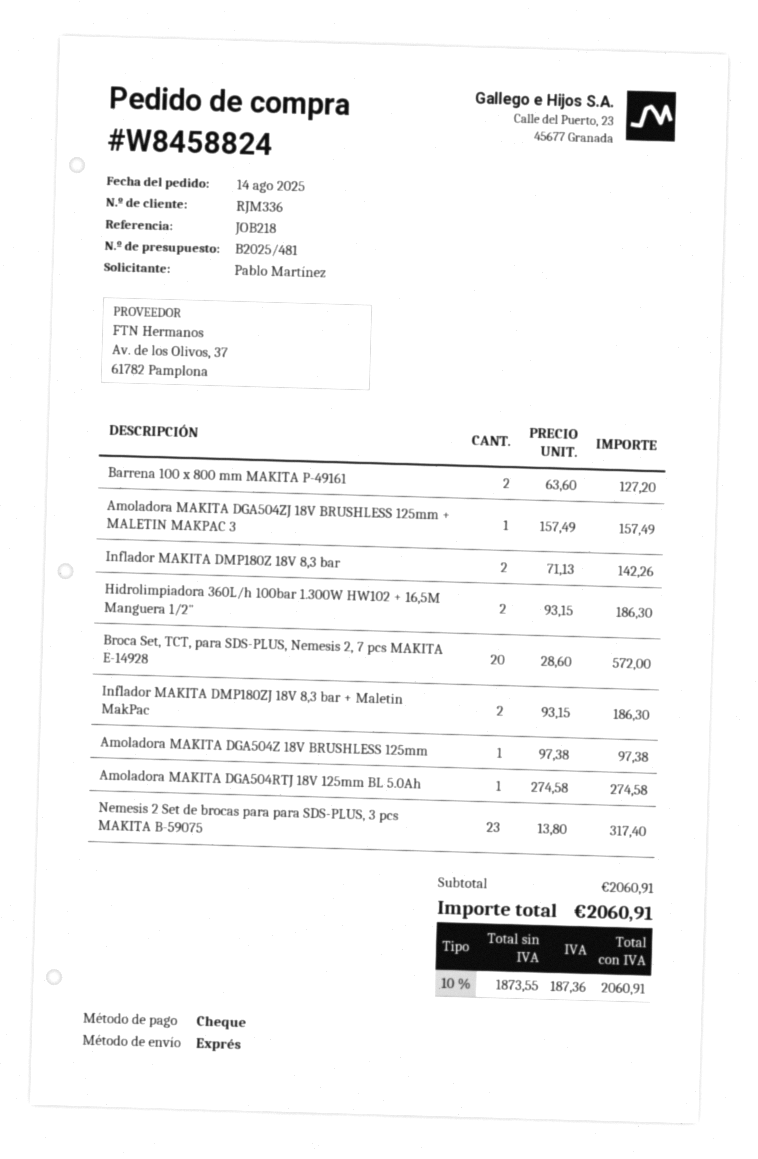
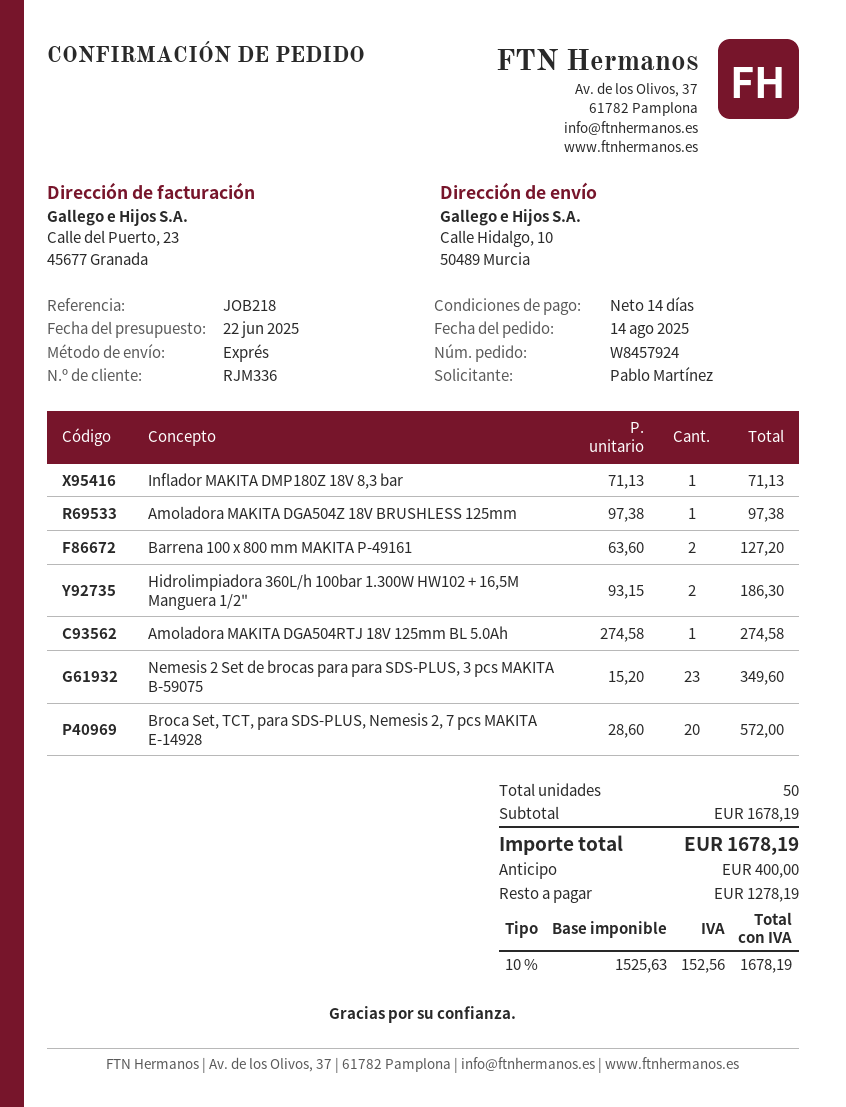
order number: W8458824 -> W8457924
Amoladora MAKITA DGA504ZJ 18V BRUSHLESS 125mm + MALETIN MAKPAC 3: 1 x 157.49 = 157.49 -> none
Inflador MAKITA DMP180Z 18V 8,3 bar: 2 x 71.13 = 142.26 -> 1 x 71.13 = 71.13
Inflador MAKITA DMP180ZJ 18V 8,3 bar + Maletin MakPac: 2 x 93.15 = 186.30 -> none
Nemesis 2 Set de brocas para para SDS-PLUS, 3 pcs MAKITA B-59075: 23 x 13.80 = 317.40 -> 23 x 15.20 = 349.60
subtotal: 2060.91 -> 1678.19
net: 1873.55 -> 1525.63
tax: 10% = 187.36 -> 10% = 152.56
total: 2060.91 -> 1678.19

